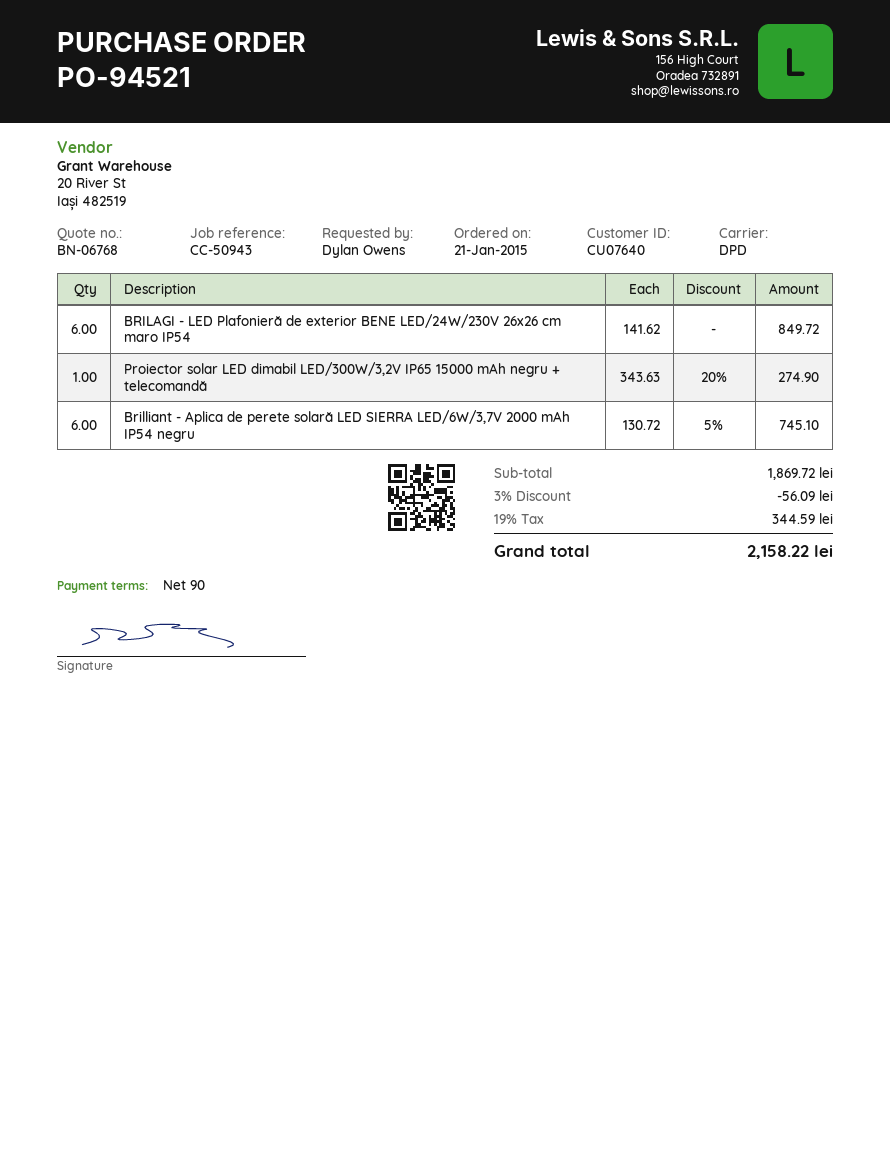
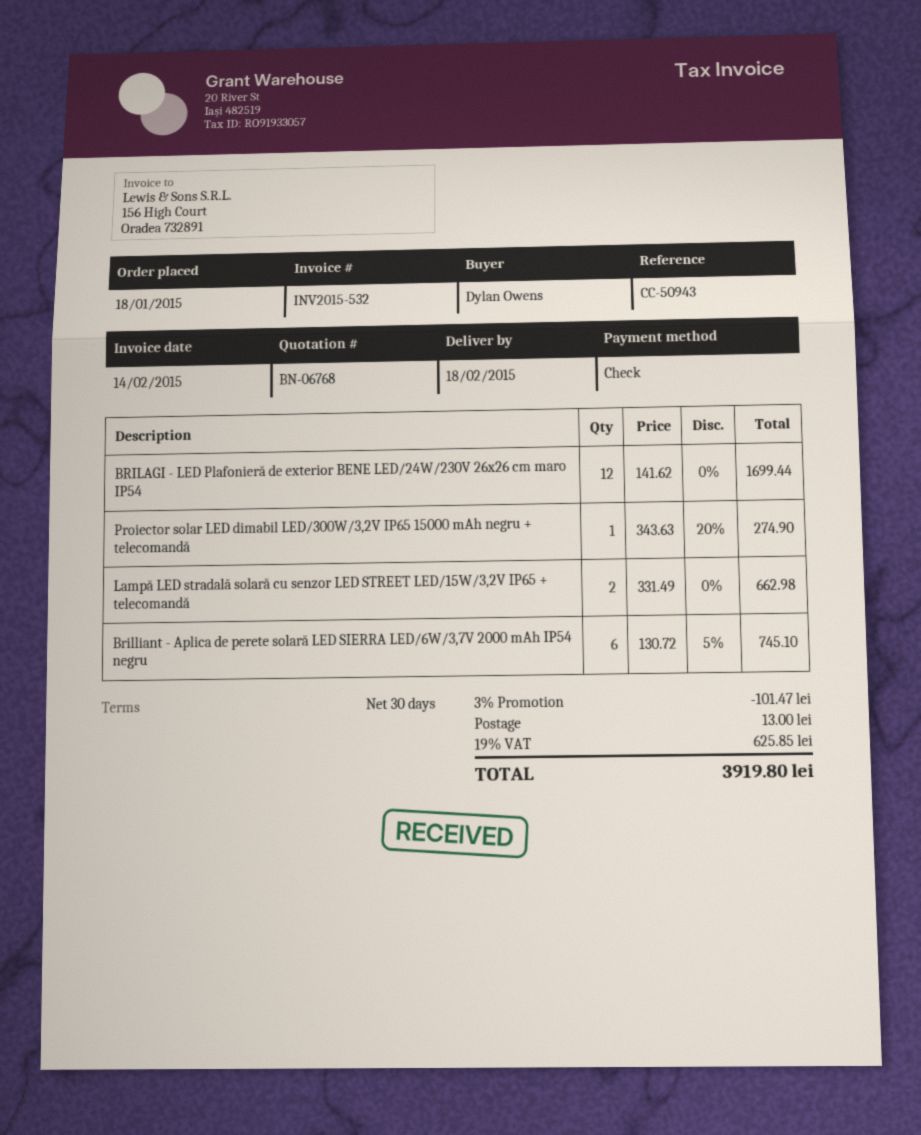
order date: 2015-01-21 -> 2015-01-18
payment terms: 90 days -> 30 days
BRILAGI - LED Plafonieră de exterior BENE LED/24W/230V 26x26 cm maro IP54: 6 x 141.62 = 849.72 -> 12 x 141.62 = 1699.44
Lampă LED stradală solară cu senzor LED STREET LED/15W/3,2V IP65 + telecomandă: none -> 2 x 331.49 = 662.98
discount: 3% = 56.09 -> 3% = 101.47
shipping: none -> 13.00
tax: 19% = 344.59 -> 19% = 625.85
total: 2158.22 -> 3919.80

